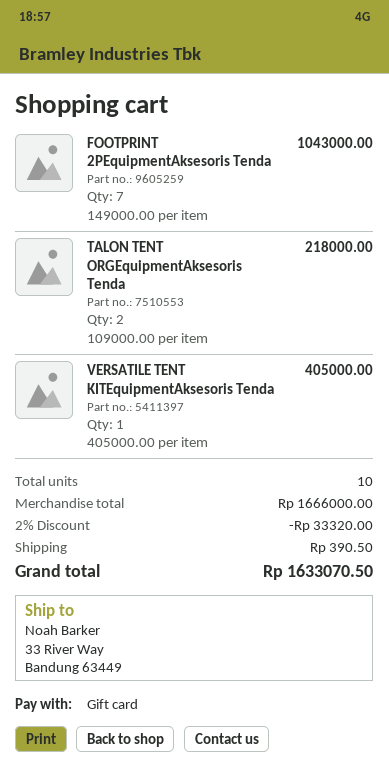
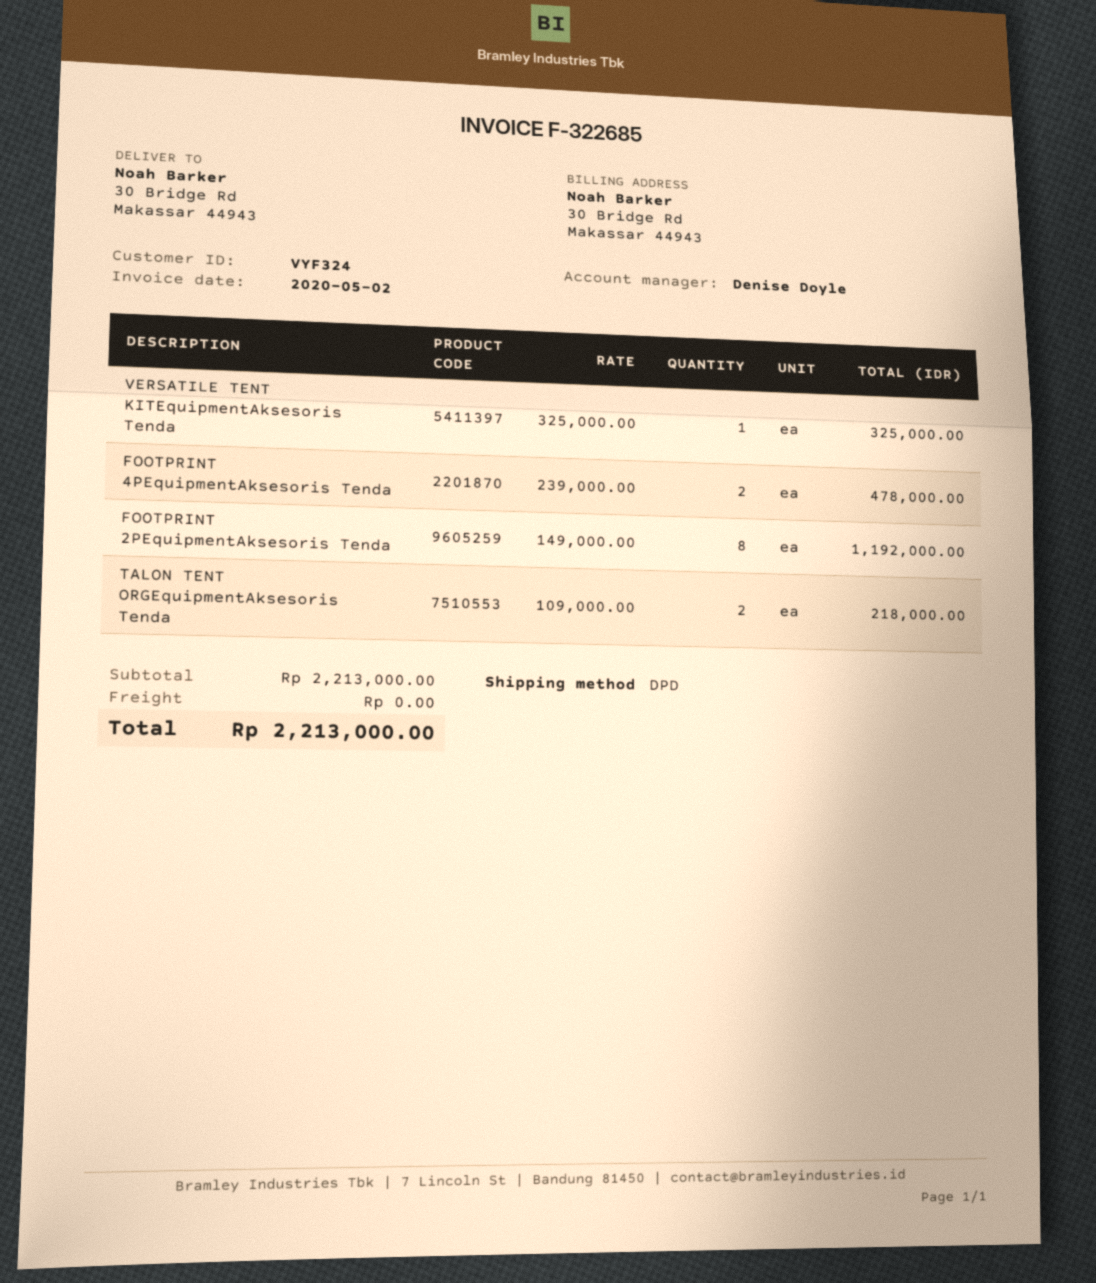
ship to: 33 River Way, Bandung 63449 -> 30 Bridge Rd, Makassar 44943
FOOTPRINT 2PEquipmentAksesoris Tenda: 7 x 149000.00 = 1043000.00 -> 8 x 149000.00 = 1192000.00
VERSATILE TENT KITEquipmentAksesoris Tenda: 1 x 405000.00 = 405000.00 -> 1 x 325000.00 = 325000.00
FOOTPRINT 4PEquipmentAksesoris Tenda: none -> 2 x 239000.00 = 478000.00
subtotal: 1666000.00 -> 2213000.00
discount: 2% = 33320.00 -> none
shipping: 390.50 -> 0.00
total: 1633070.50 -> 2213000.00

